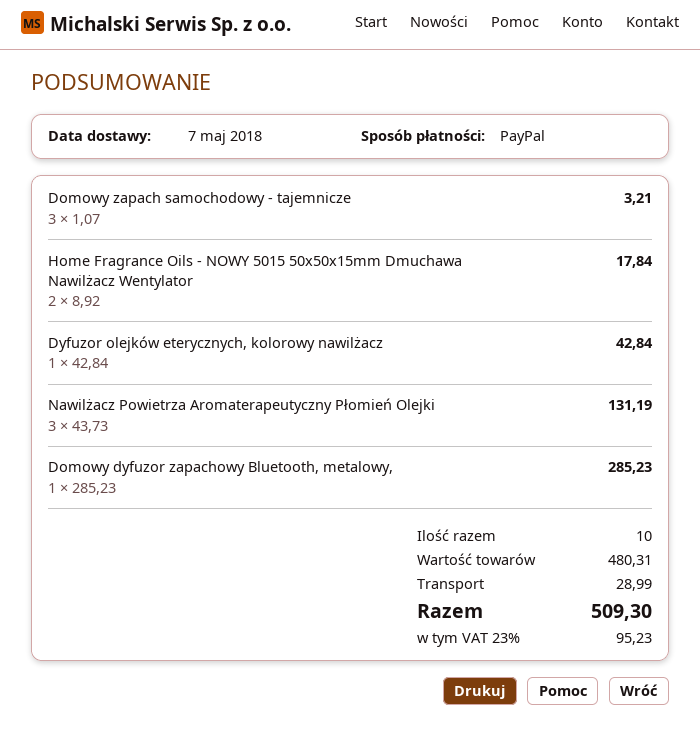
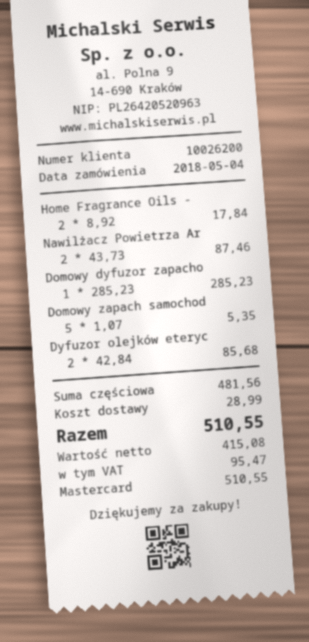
payment method: PayPal -> Mastercard
Domowy zapach samochodowy - tajemnicze: 3 x 1.07 = 3.21 -> 5 x 1.07 = 5.35
Dyfuzor olejków eterycznych, kolorowy nawilżacz: 1 x 42.84 = 42.84 -> 2 x 42.84 = 85.68
Nawilżacz Powietrza Aromaterapeutyczny Płomień Olejki: 3 x 43.73 = 131.19 -> 2 x 43.73 = 87.46
subtotal: 480.31 -> 481.56
tax: 95.23 -> 95.47
total: 509.30 -> 510.55

